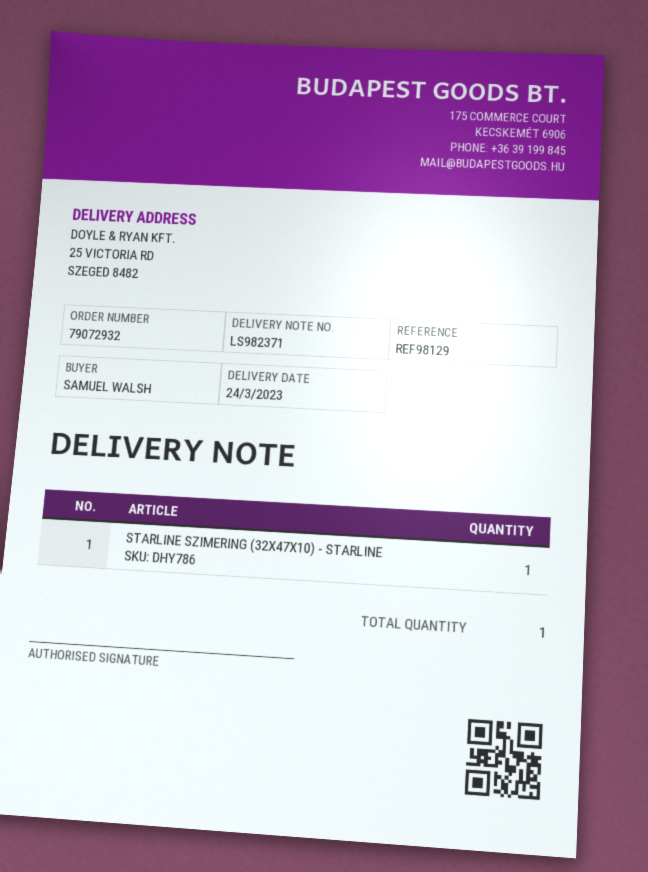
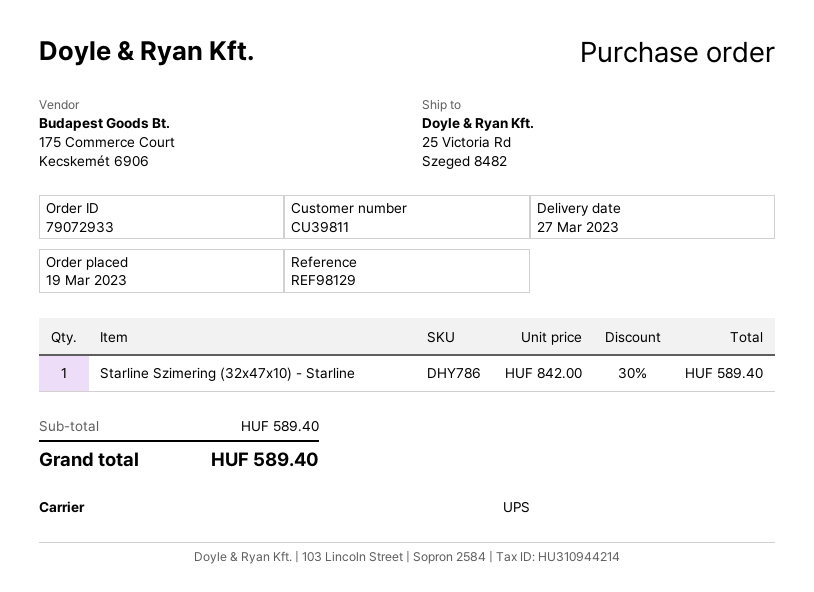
order number: 79072932 -> 79072933
delivery date: 2023-03-24 -> 2023-03-27

